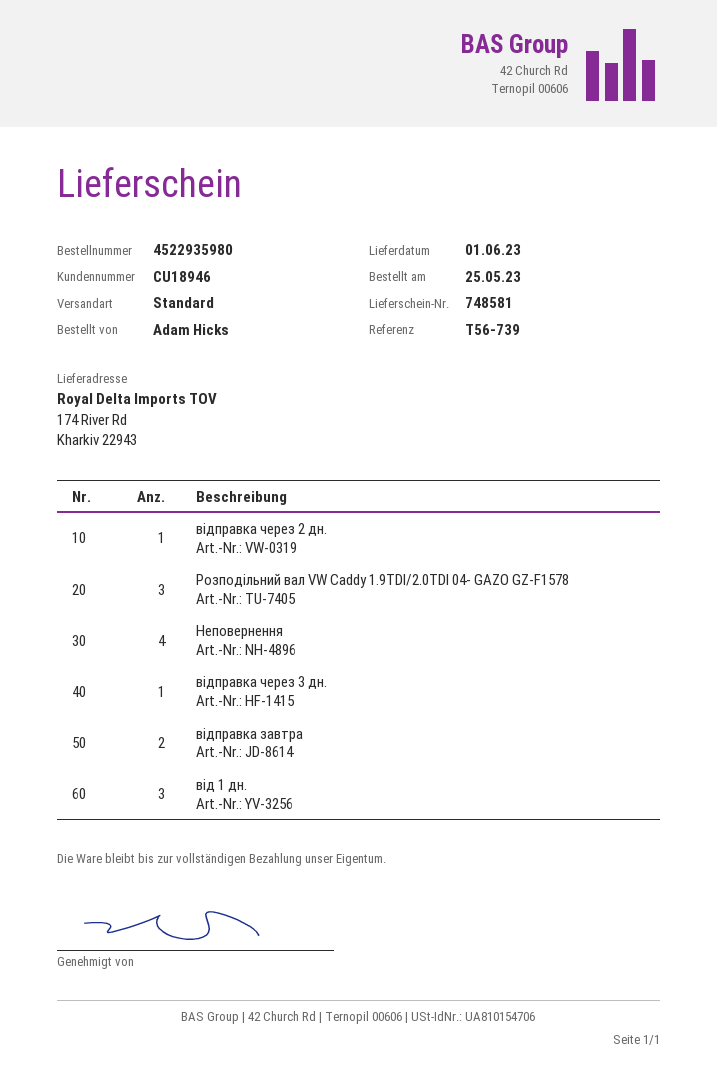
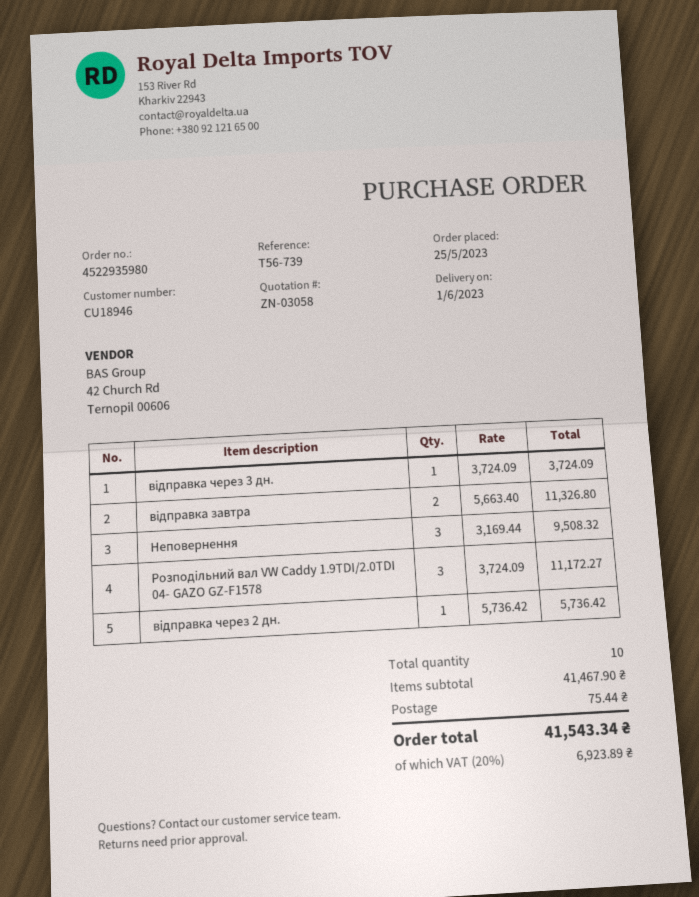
Неповернення: 4 -> 3
від 1 дн.: 3 -> none

